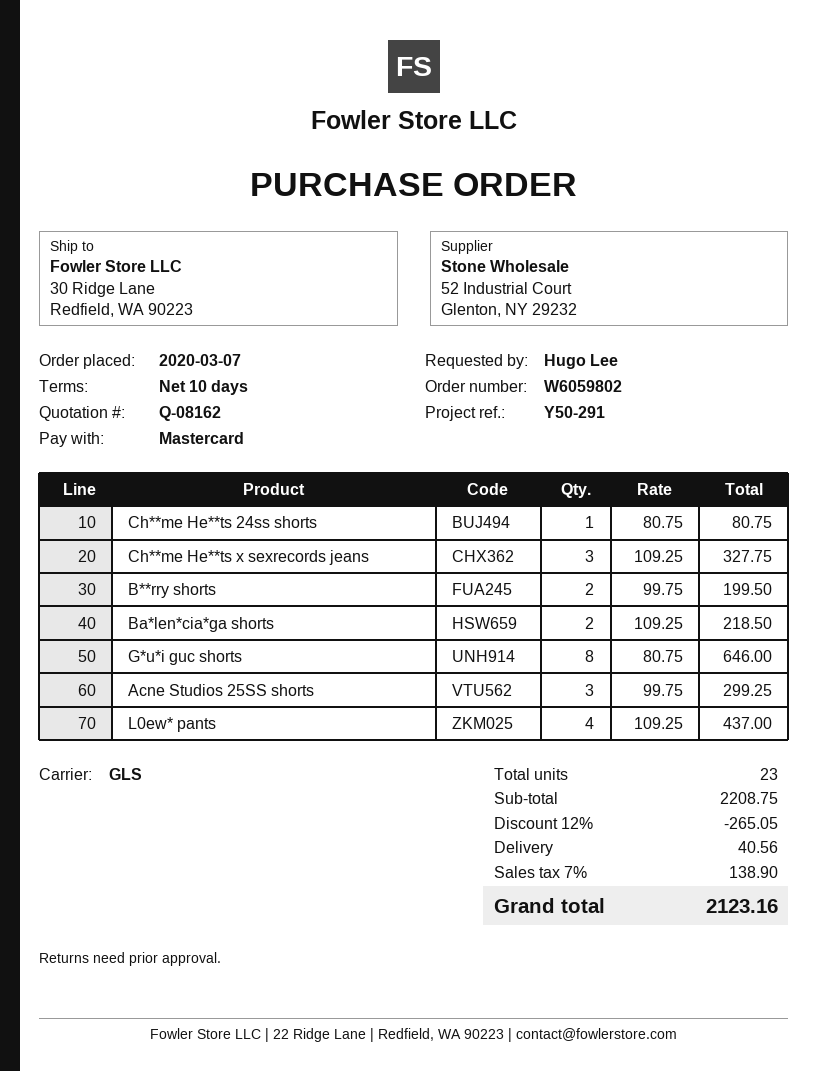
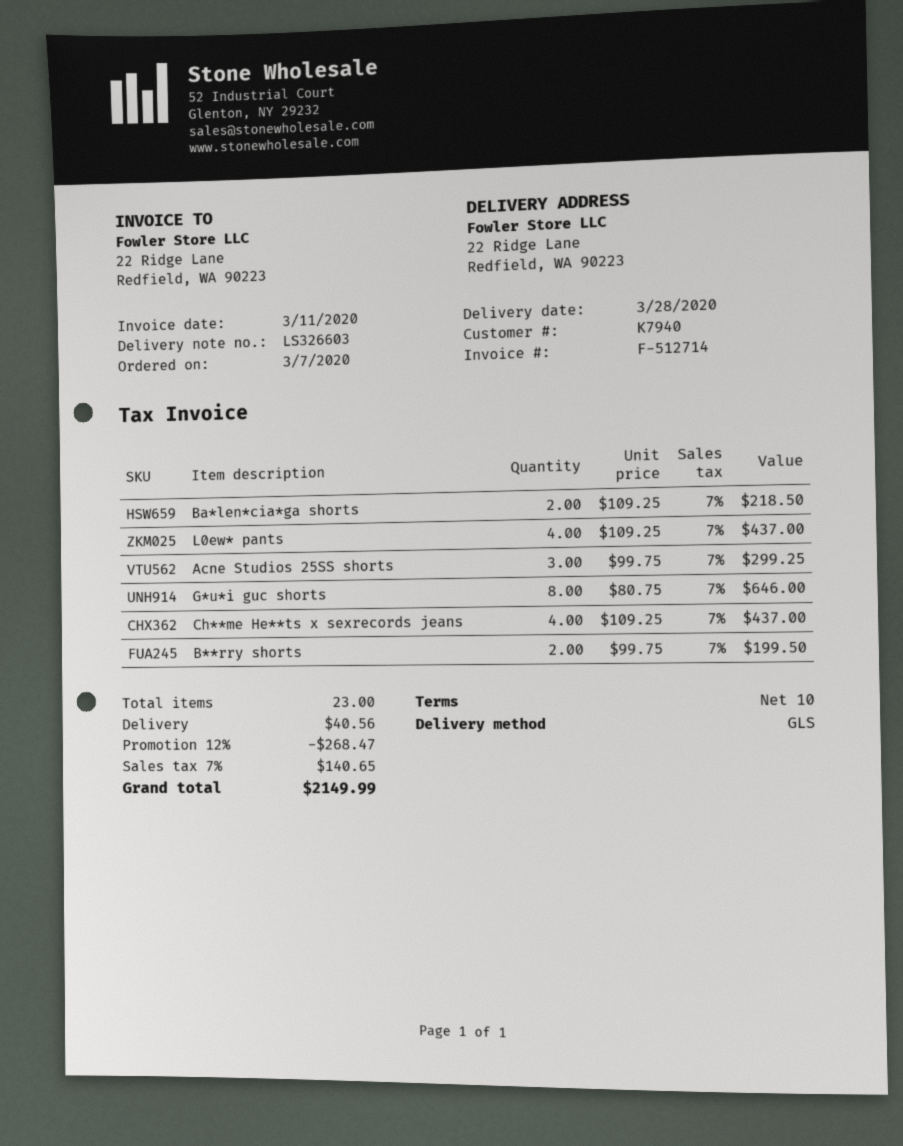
ship to: 30 Ridge Lane, Redfield, WA 90223 -> 22 Ridge Lane, Redfield, WA 90223
Ch**me He**ts 24ss shorts: 1 x 80.75 = 80.75 -> none
Ch**me He**ts x sexrecords jeans: 3 x 109.25 = 327.75 -> 4 x 109.25 = 437.00
discount: 12% = 265.05 -> 12% = 268.47
tax: 7% = 138.90 -> 7% = 140.65
total: 2123.16 -> 2149.99

